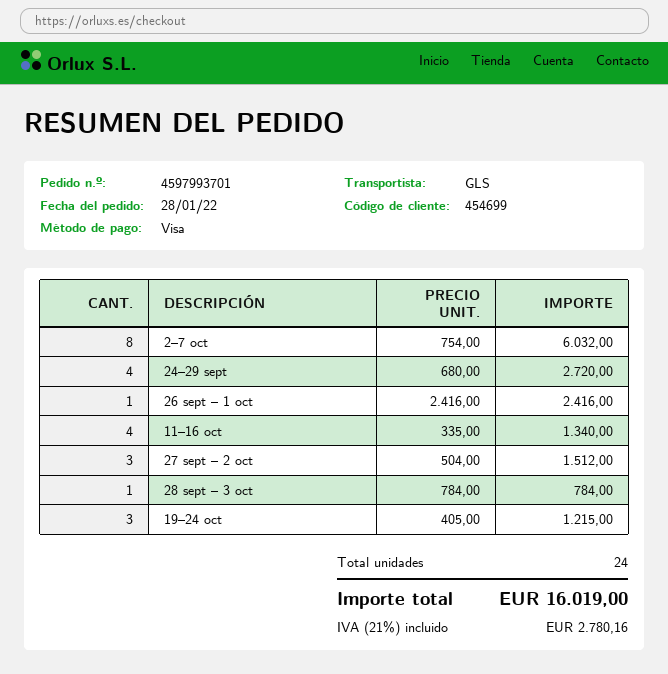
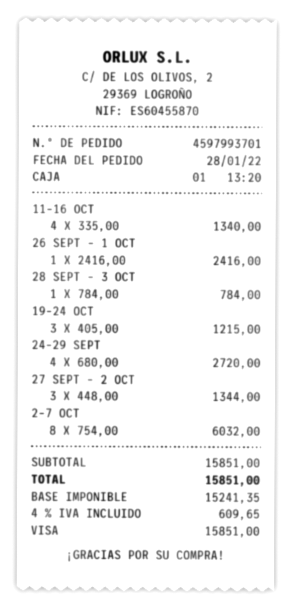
27 sept – 2 oct: 3 x 504.00 = 1512.00 -> 3 x 448.00 = 1344.00
tax: 21% = 2780.16 -> 4% = 609.65
total: 16019.00 -> 15851.00

